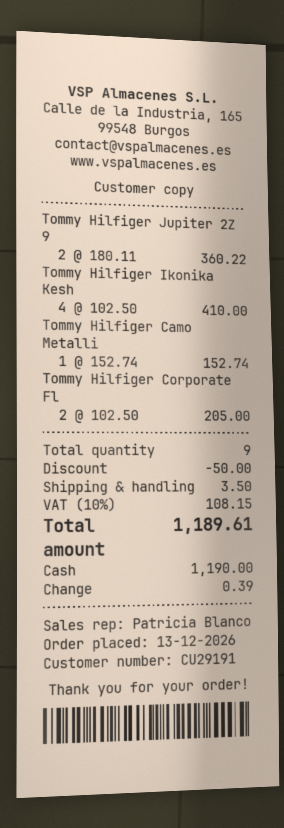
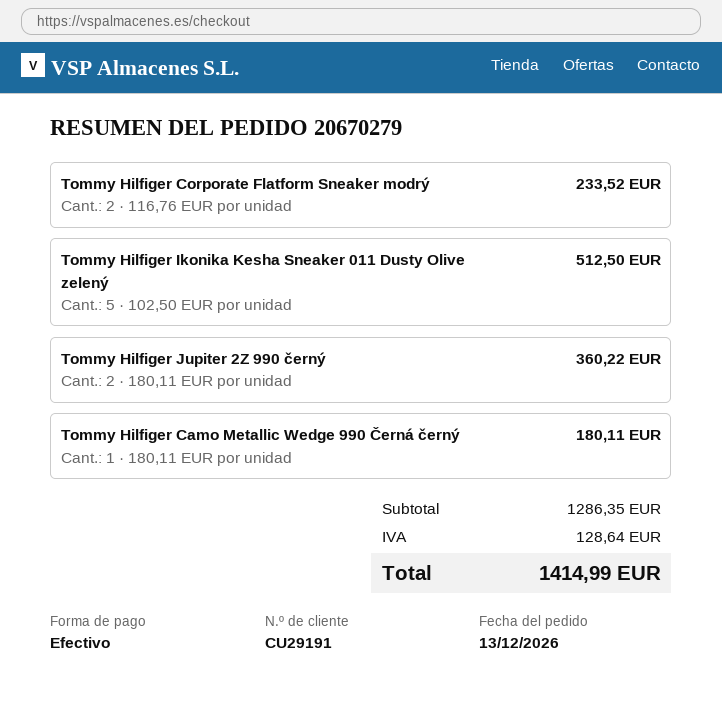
Tommy Hilfiger Ikonika Kesh: 4 x 102.50 = 410.00 -> 5 x 102.50 = 512.50
Tommy Hilfiger Camo Metalli: 1 x 152.74 = 152.74 -> 1 x 180.11 = 180.11
Tommy Hilfiger Corporate Fl: 2 x 102.50 = 205.00 -> 2 x 116.76 = 233.52
discount: 50.00 -> none
shipping: 3.50 -> none
tax: 108.15 -> 128.64
total: 1189.61 -> 1414.99

